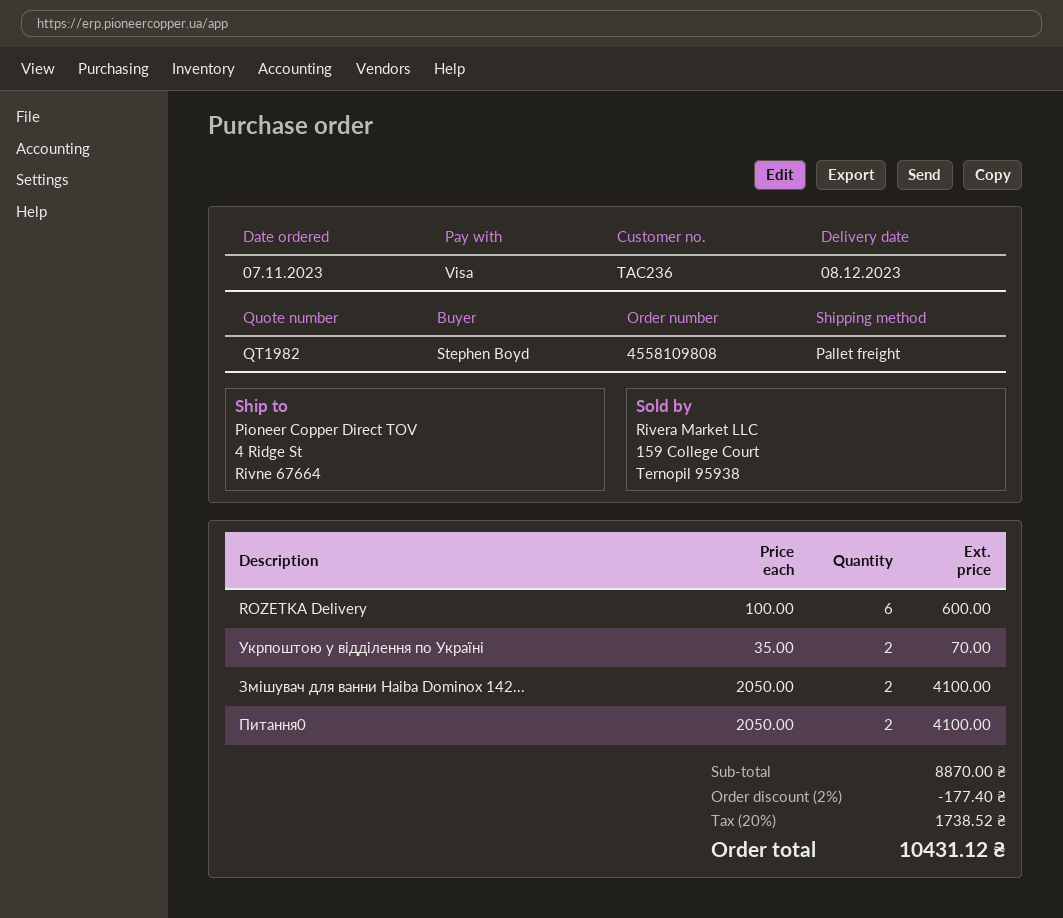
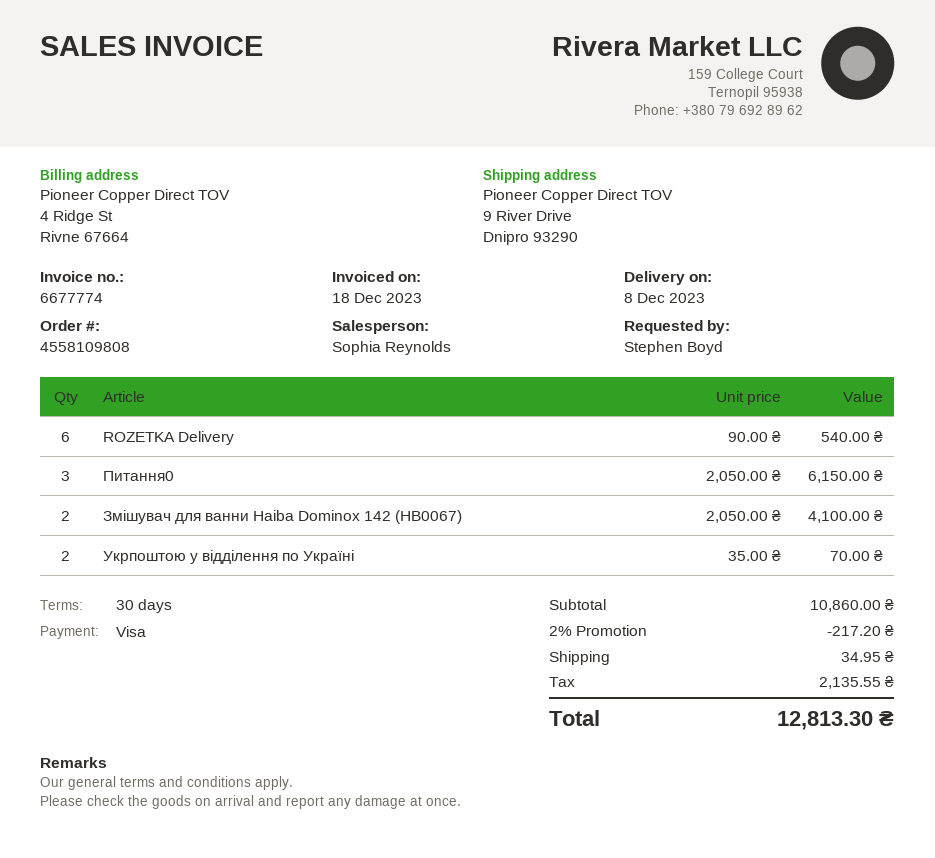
ship to: 4 Ridge St, Rivne 67664 -> 9 River Drive, Dnipro 93290
ROZETKA Delivery: 6 x 100.00 = 600.00 -> 6 x 90.00 = 540.00
Питання0: 2 x 2050.00 = 4100.00 -> 3 x 2050.00 = 6150.00
subtotal: 8870.00 -> 10860.00
discount: 2% = 177.40 -> 2% = 217.20
shipping: none -> 34.95
tax: 1738.52 -> 2135.55
total: 10431.12 -> 12813.30

